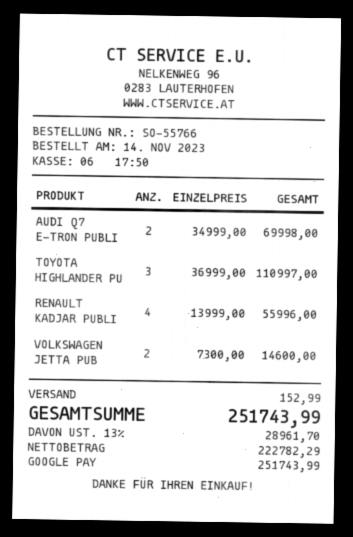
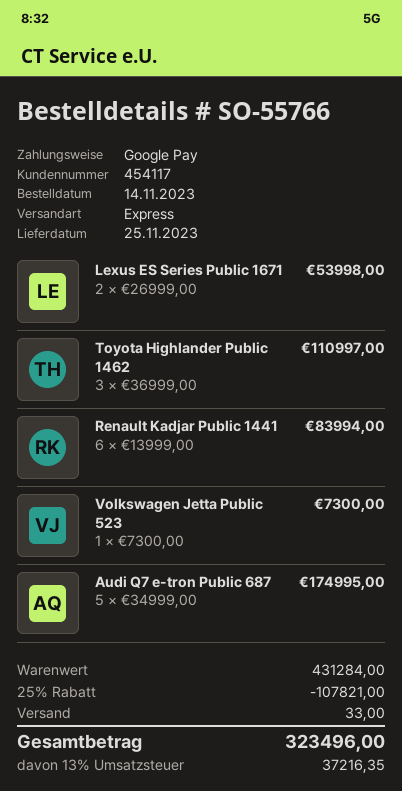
AUDI Q7 E-TRON PUBLI: 2 x 34999.00 = 69998.00 -> 5 x 34999.00 = 174995.00
RENAULT KADJAR PUBLI: 4 x 13999.00 = 55996.00 -> 6 x 13999.00 = 83994.00
VOLKSWAGEN JETTA PUB: 2 x 7300.00 = 14600.00 -> 1 x 7300.00 = 7300.00
Lexus ES Series Public 1671: none -> 2 x 26999.00 = 53998.00
discount: none -> 25% = 107821.00
shipping: 152.99 -> 33.00
tax: 13% = 28961.70 -> 13% = 37216.35
total: 251743.99 -> 323496.00

